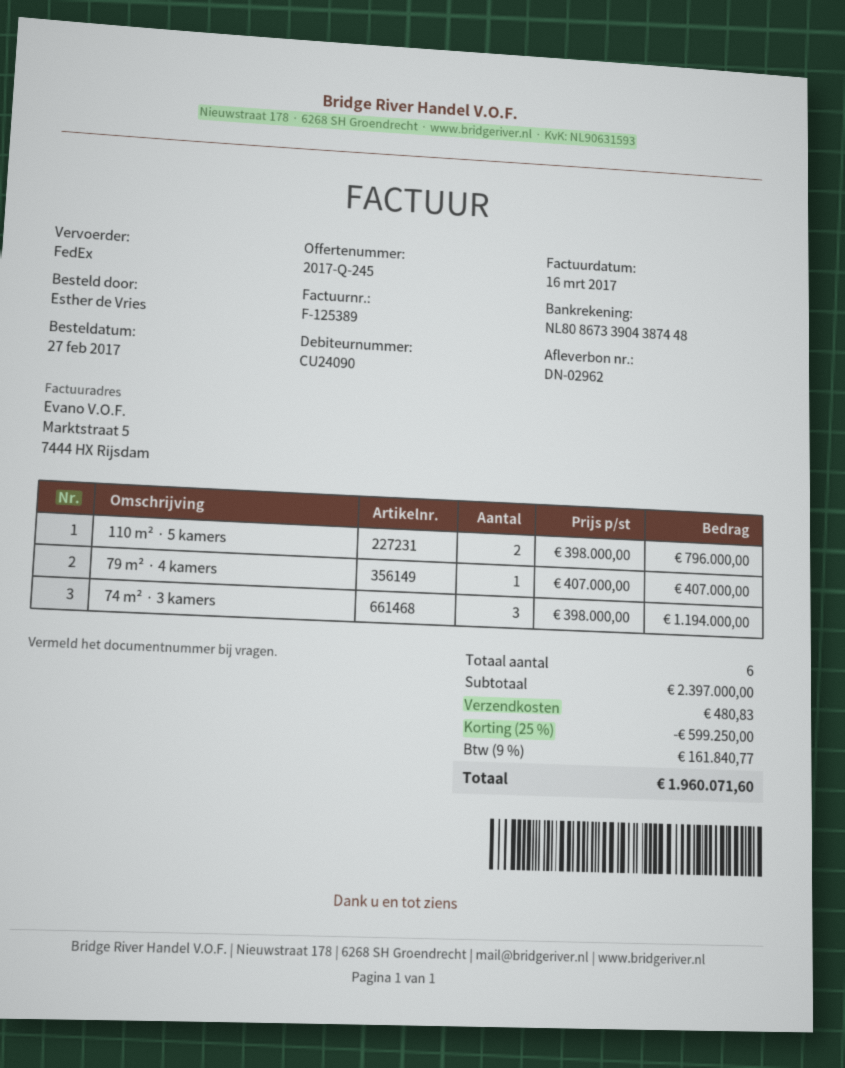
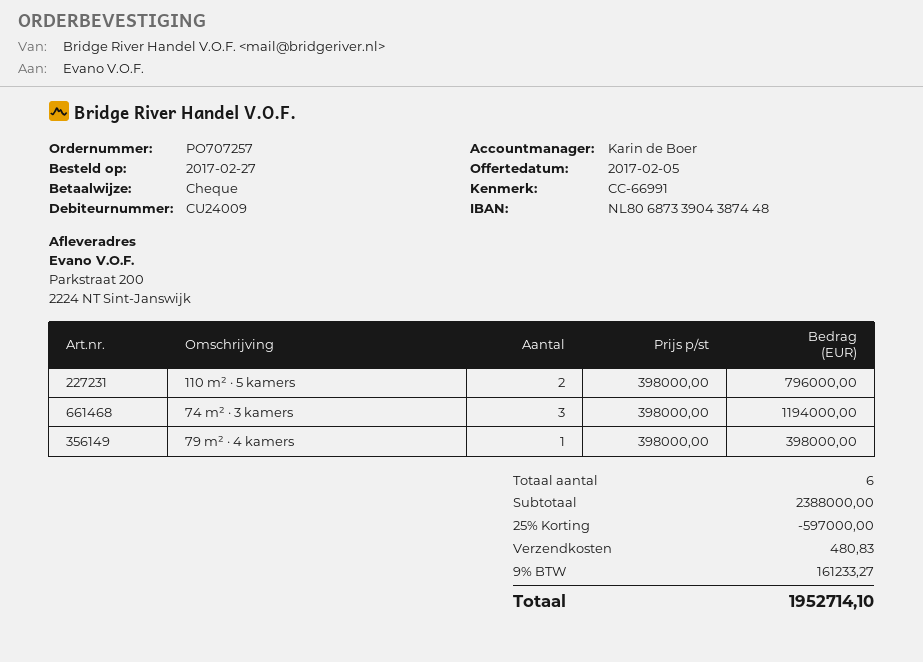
customer number: CU24090 -> CU24009
bank account: NL8086733904387448 -> NL8068733904387448
79 m² · 4 kamers: 1 x 407000.00 = 407000.00 -> 1 x 398000.00 = 398000.00
subtotal: 2397000.00 -> 2388000.00
discount: 25% = 599250.00 -> 25% = 597000.00
tax: 9% = 161840.77 -> 9% = 161233.27
total: 1960071.60 -> 1952714.10

